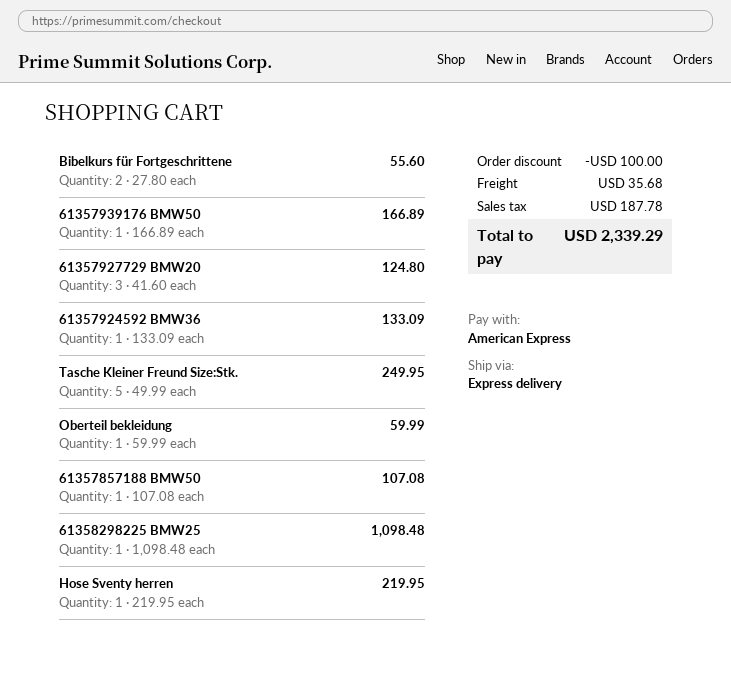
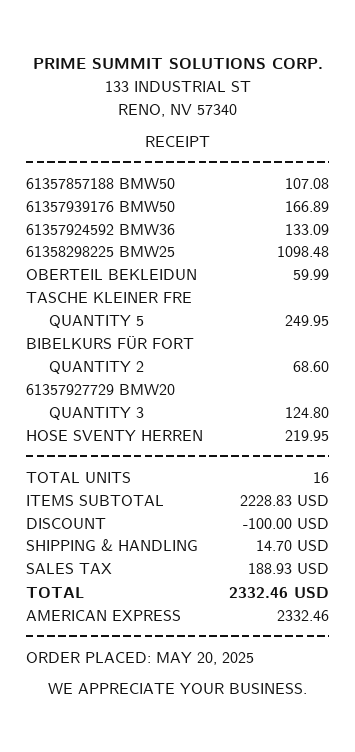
Bibelkurs für Fortgeschrittene: 2 for 55.60 -> 2 for 68.60
shipping: 35.68 -> 14.70
tax: 187.78 -> 188.93
total: 2339.29 -> 2332.46

